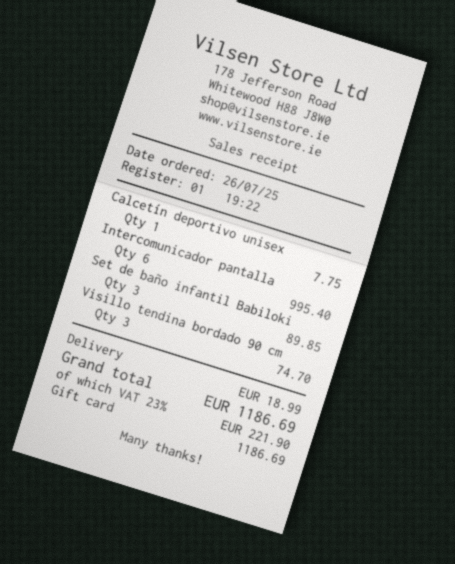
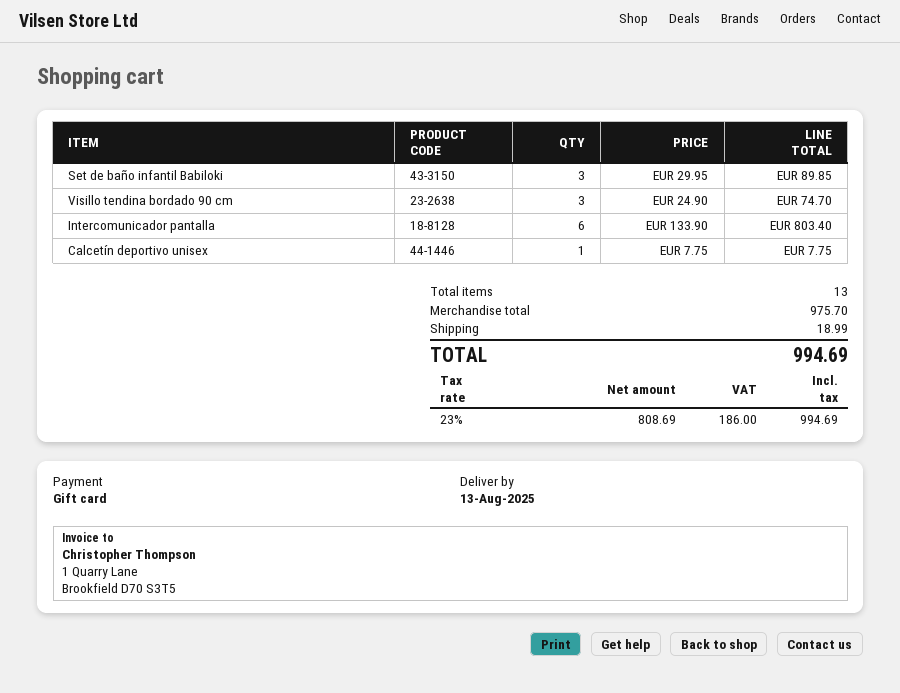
Intercomunicador pantalla: 6 for 995.40 -> 6 for 803.40
tax: 23% = 221.90 -> 23% = 186.00
total: 1186.69 -> 994.69

